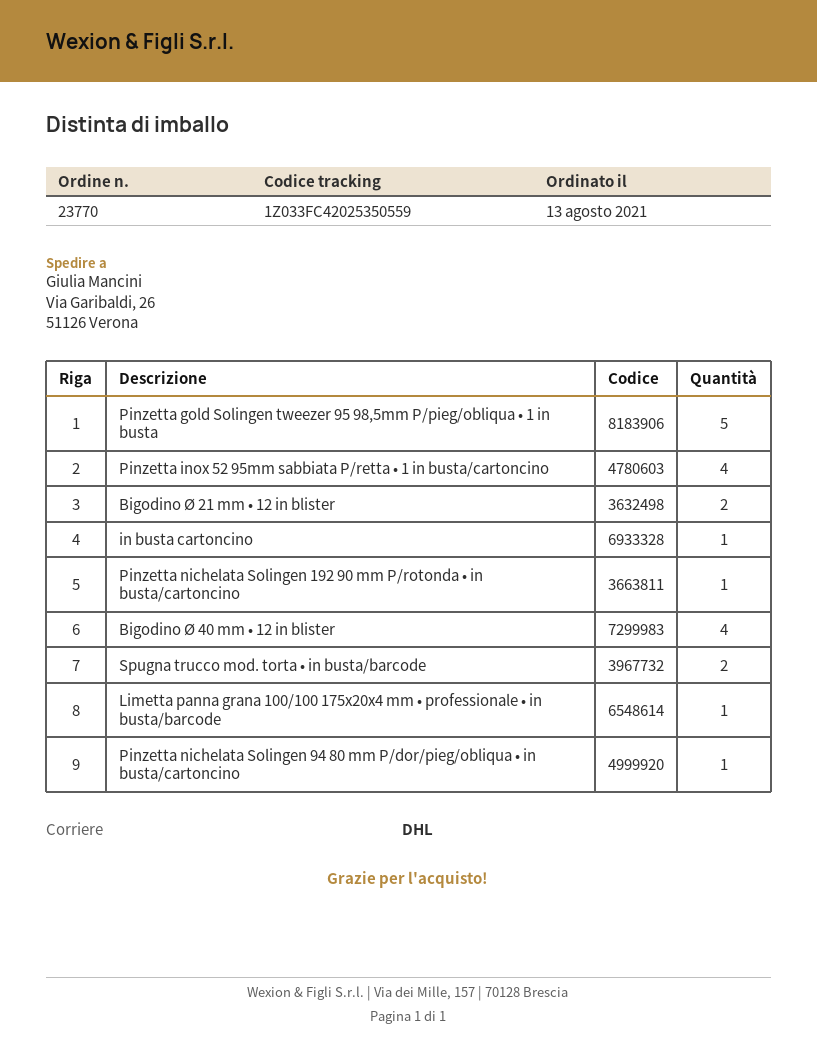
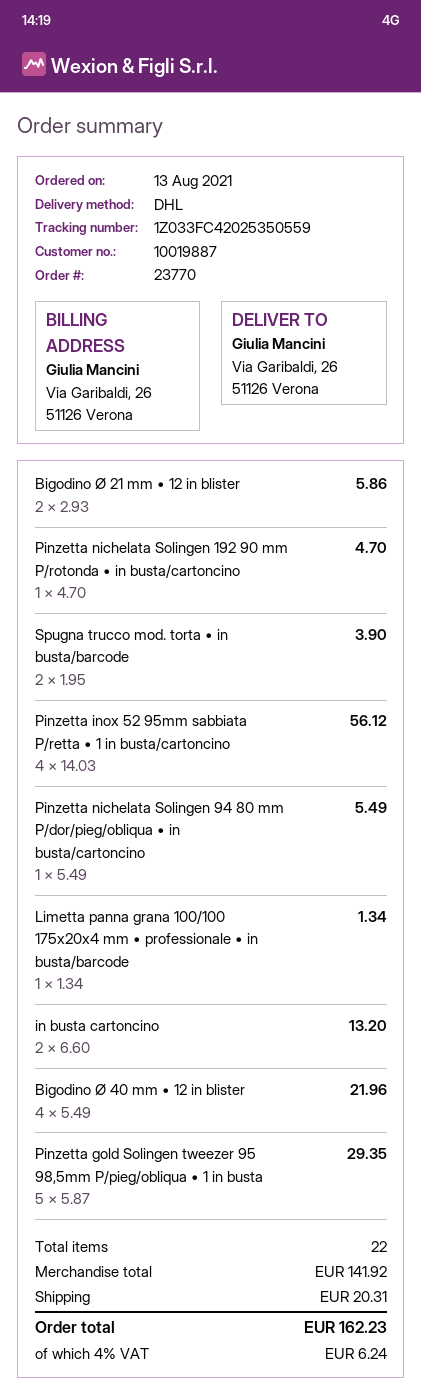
in busta cartoncino: 1 -> 2

